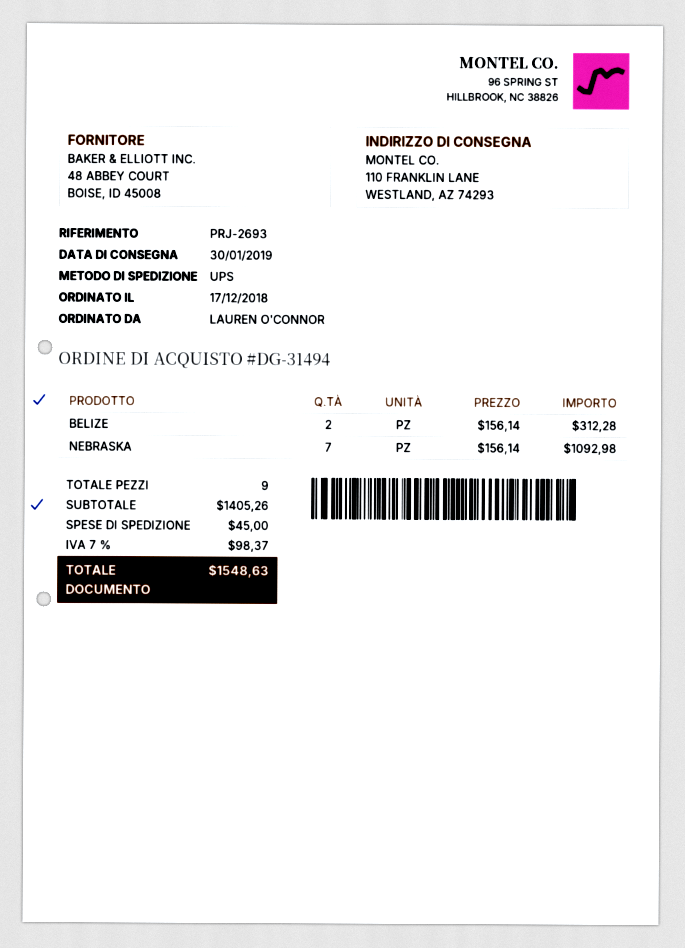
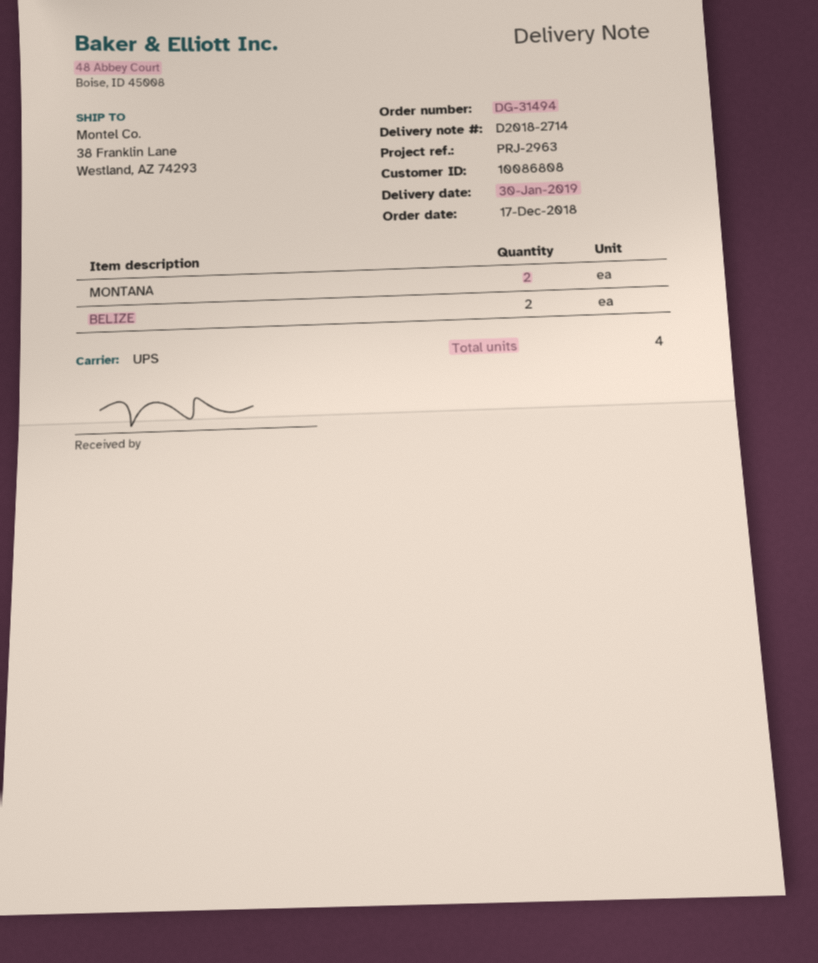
reference: PRJ-2693 -> PRJ-2963
ship to: 110 FRANKLIN LANE, WESTLAND, AZ 74293 -> 38 Franklin Lane, Westland, AZ 74293
NEBRASKA: 7 -> none
MONTANA: none -> 2
total quantity: 9 -> 4

